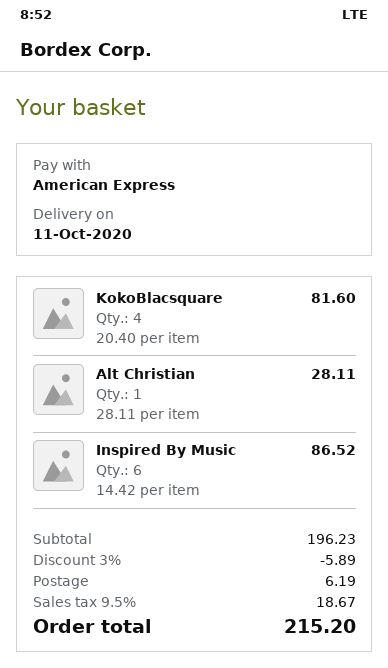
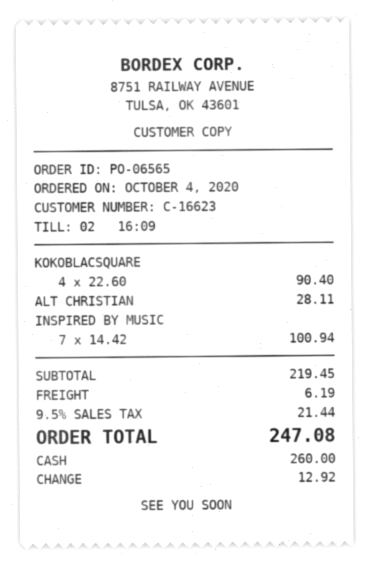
payment method: American Express -> cash
KokoBlacsquare: 4 x 20.40 = 81.60 -> 4 x 22.60 = 90.40
Inspired By Music: 6 x 14.42 = 86.52 -> 7 x 14.42 = 100.94
subtotal: 196.23 -> 219.45
discount: 3% = 5.89 -> none
tax: 9.5% = 18.67 -> 9.5% = 21.44
total: 215.20 -> 247.08

